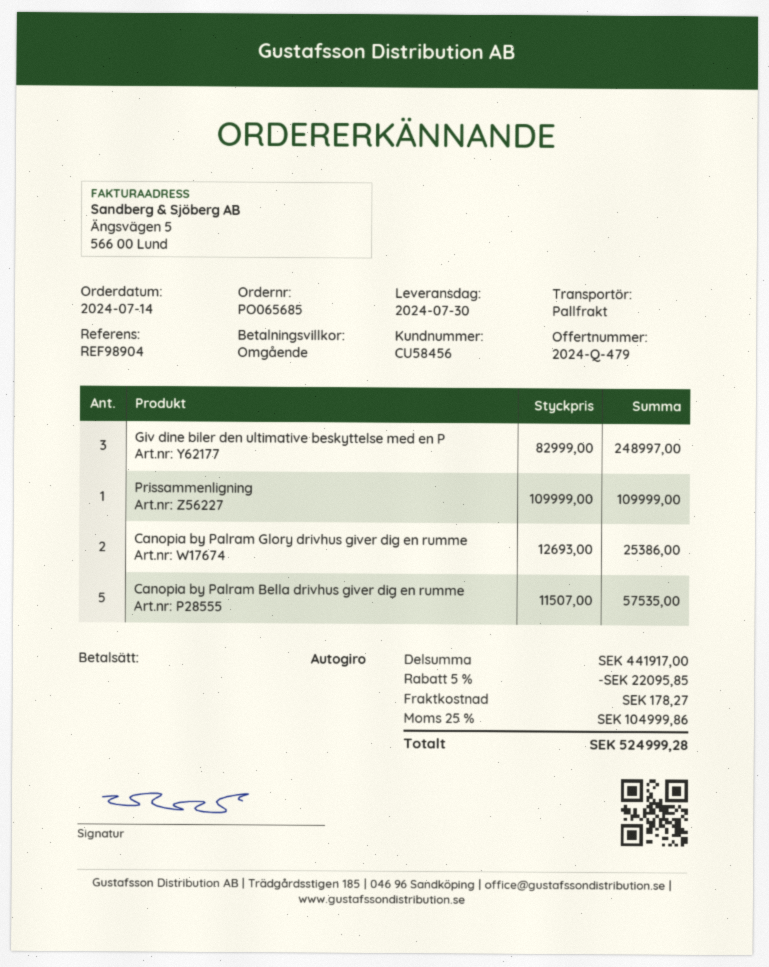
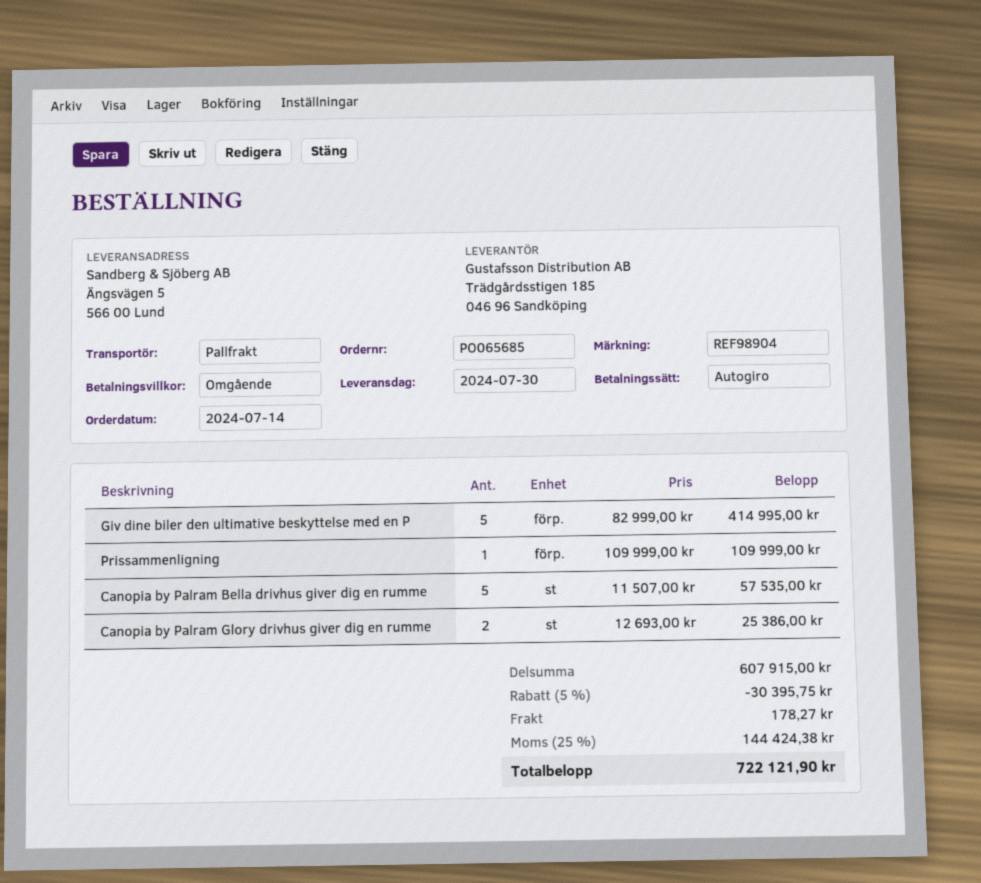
Giv dine biler den ultimative beskyttelse med en P: 3 x 82999.00 = 248997.00 -> 5 x 82999.00 = 414995.00
subtotal: 441917.00 -> 607915.00
discount: 5% = 22095.85 -> 5% = 30395.75
tax: 25% = 104999.86 -> 25% = 144424.38
total: 524999.28 -> 722121.90

